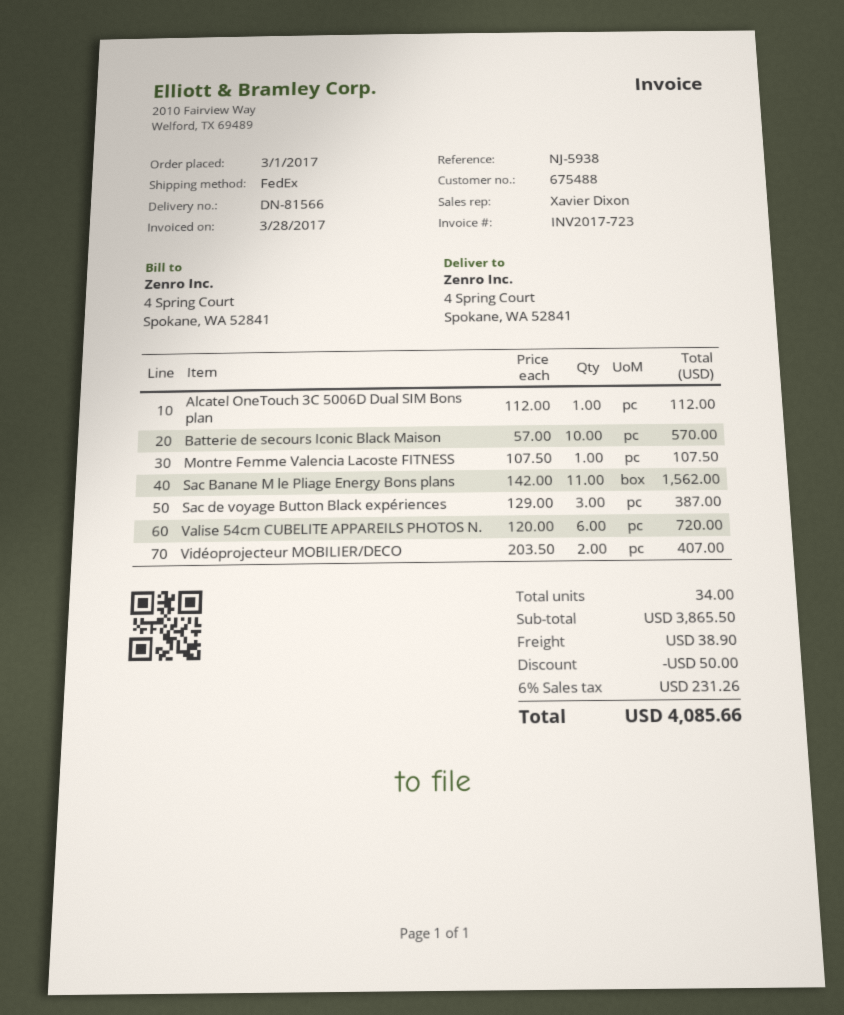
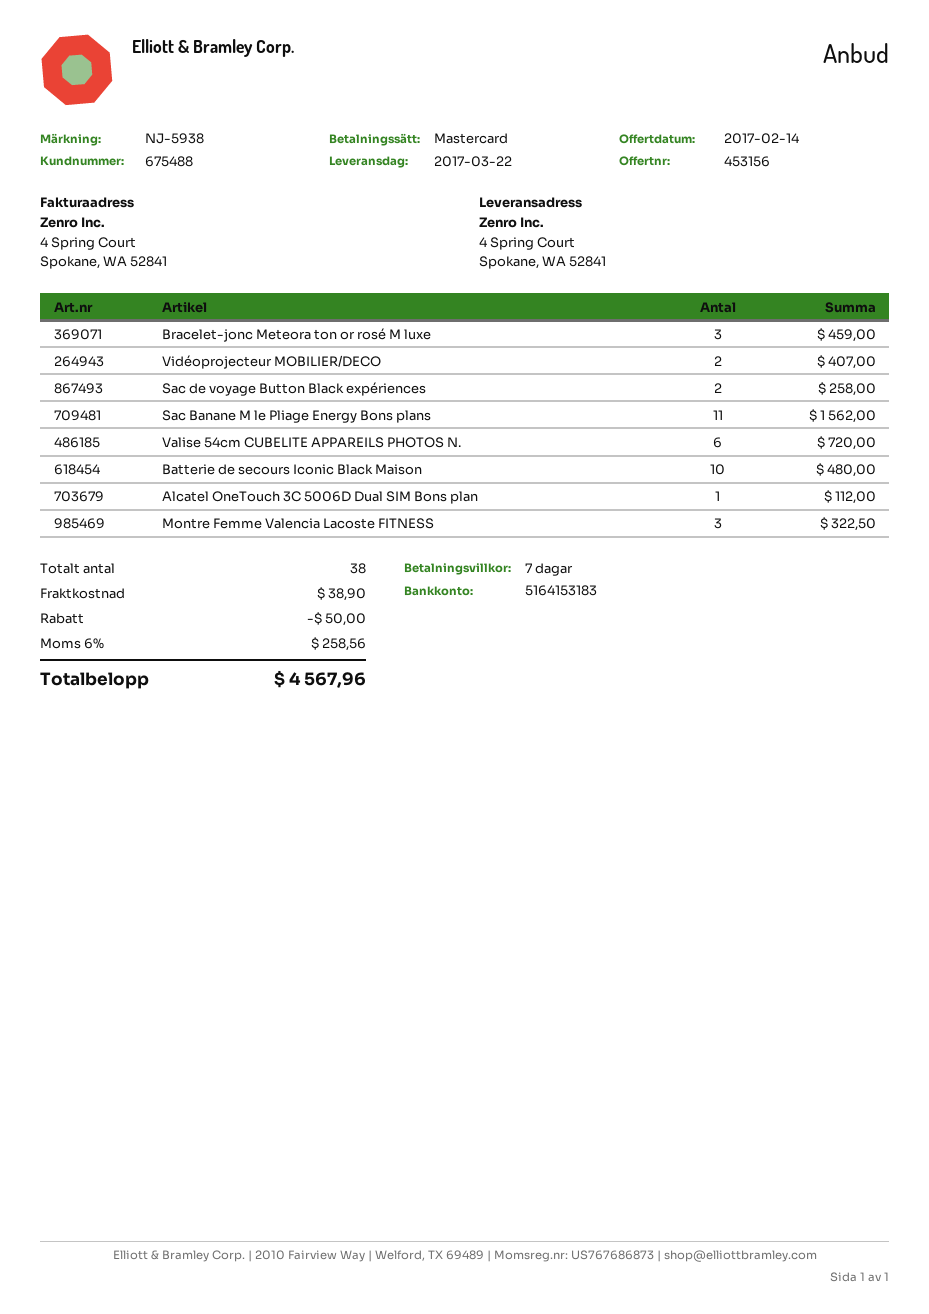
Batterie de secours Iconic Black Maison: 10 for 570.00 -> 10 for 480.00
Montre Femme Valencia Lacoste FITNESS: 1 for 107.50 -> 3 for 322.50
Sac de voyage Button Black expériences: 3 for 387.00 -> 2 for 258.00
Bracelet-jonc Meteora ton or rosé M luxe: none -> 3 for 459.00
total quantity: 34 -> 38
tax: 6% = 231.26 -> 6% = 258.56
total: 4085.66 -> 4567.96

